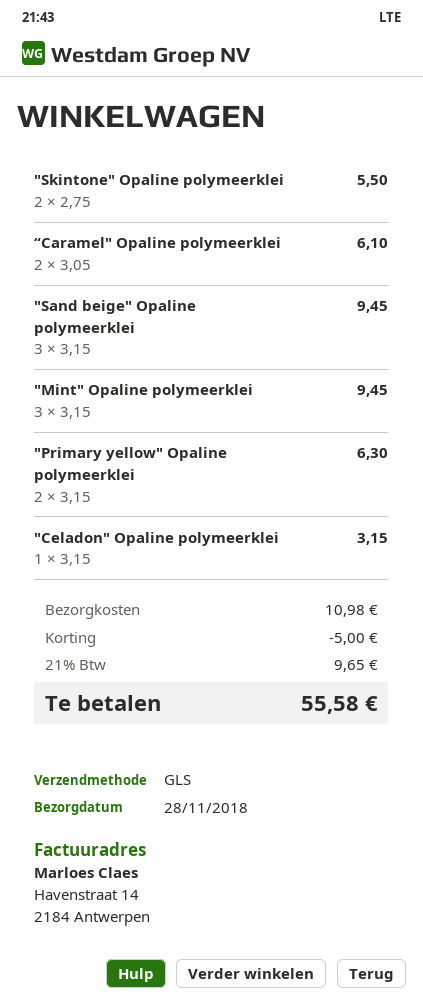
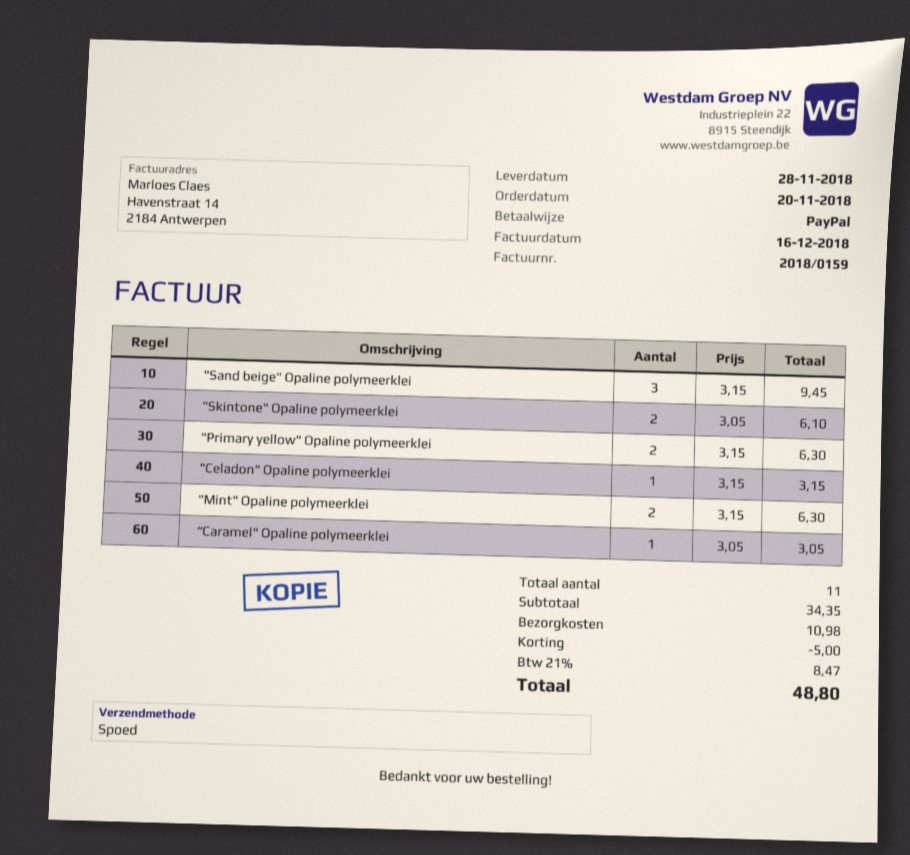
shipping method: GLS -> express
"Skintone" Opaline polymeerklei: 2 x 2.75 = 5.50 -> 2 x 3.05 = 6.10
“Caramel" Opaline polymeerklei: 2 x 3.05 = 6.10 -> 1 x 3.05 = 3.05
"Mint" Opaline polymeerklei: 3 x 3.15 = 9.45 -> 2 x 3.15 = 6.30
tax: 21% = 9.65 -> 21% = 8.47
total: 55.58 -> 48.80

